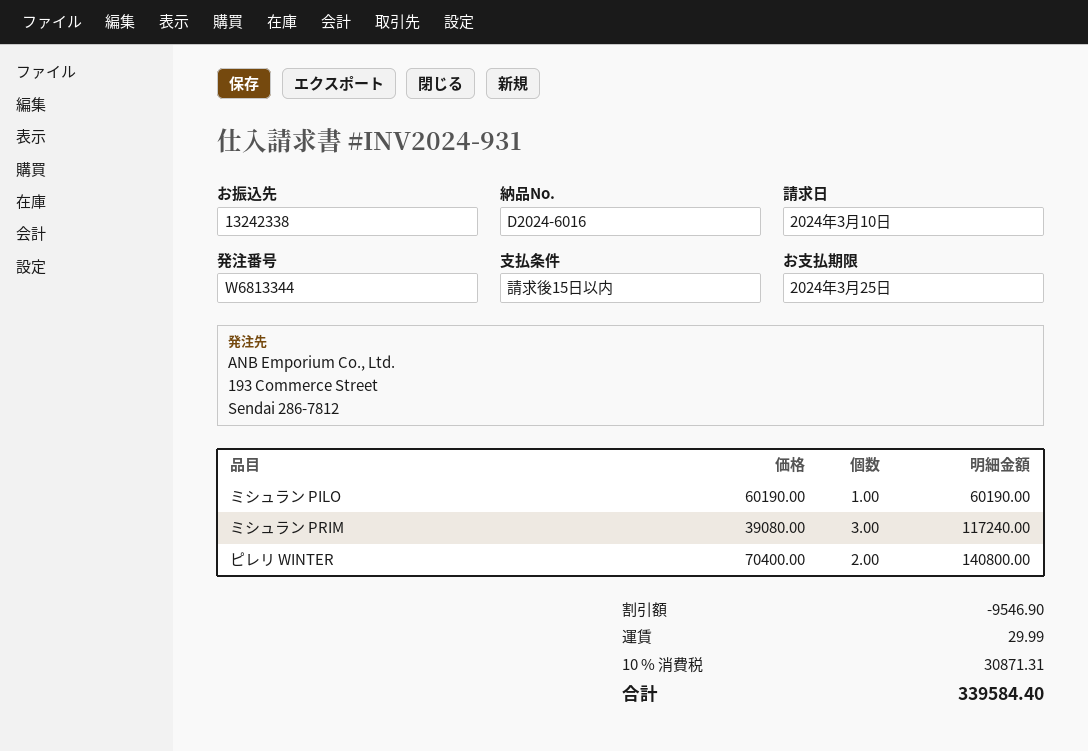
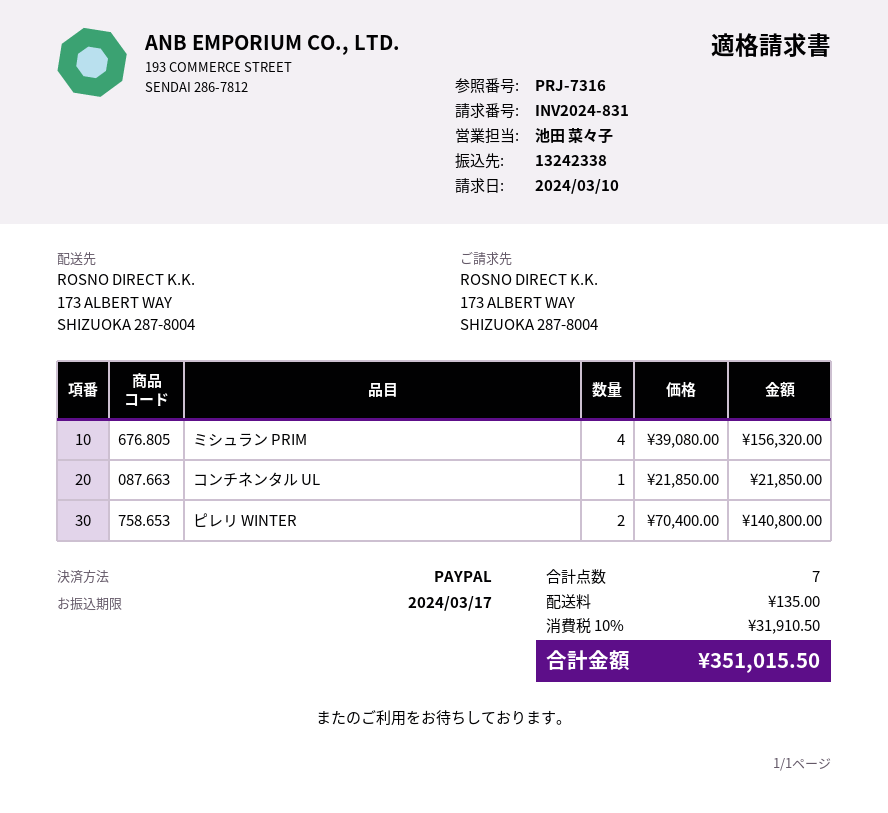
invoice number: INV2024-931 -> INV2024-831
due date: 2024-03-25 -> 2024-03-17
ミシュラン PILO: 1 x 60190.00 = 60190.00 -> none
ミシュラン PRIM: 3 x 39080.00 = 117240.00 -> 4 x 39080.00 = 156320.00
コンチネンタル UL: none -> 1 x 21850.00 = 21850.00
discount: 9546.90 -> none
shipping: 29.99 -> 135.00
tax: 10% = 30871.31 -> 10% = 31910.50
total: 339584.40 -> 351015.50

